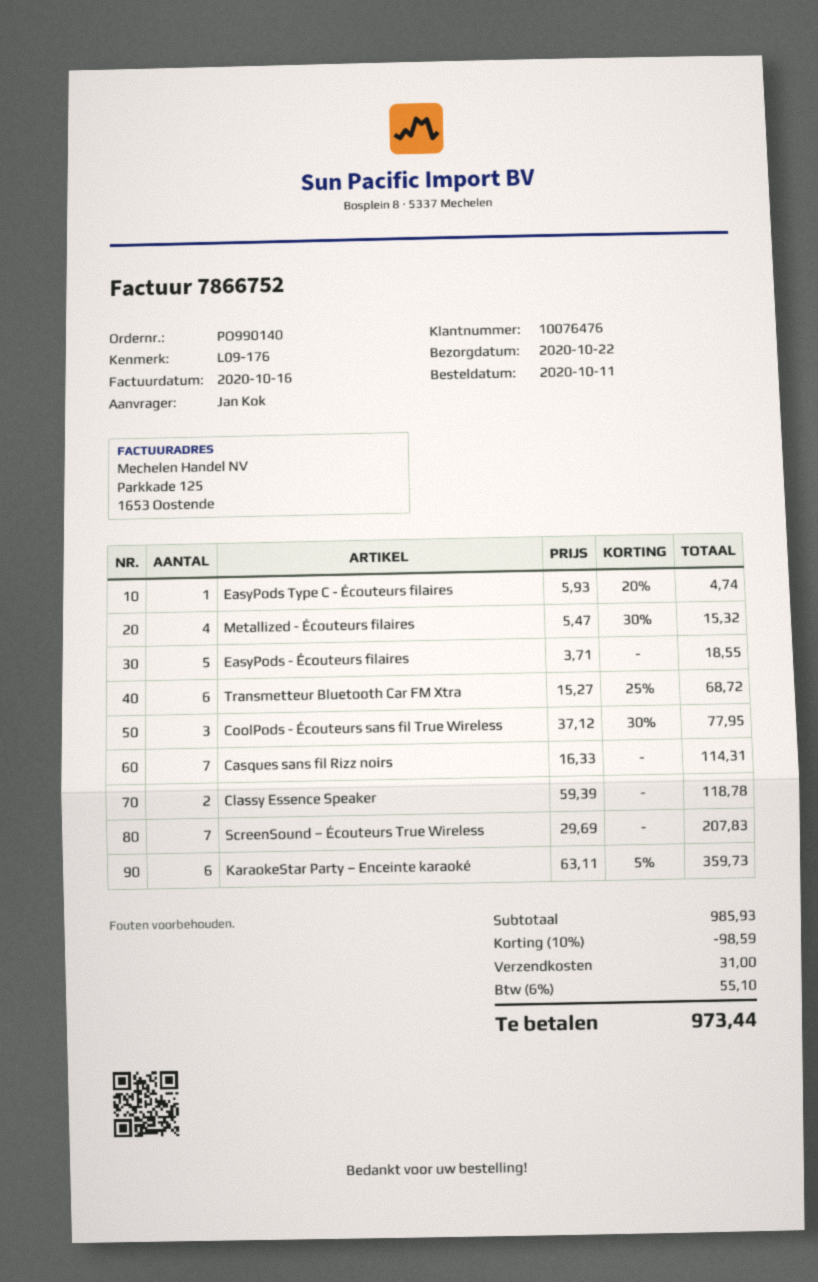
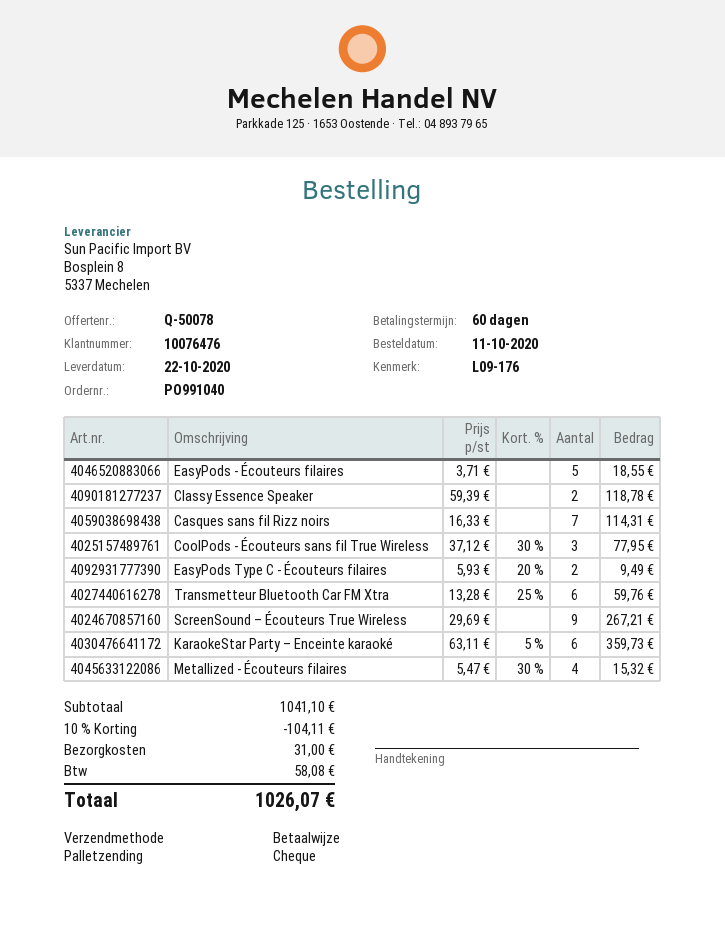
order number: PO990140 -> PO991040
EasyPods Type C - Écouteurs filaires: 1 x 5.93 - 20% = 4.74 -> 2 x 5.93 - 20% = 9.49
Transmetteur Bluetooth Car FM Xtra: 6 x 15.27 - 25% = 68.72 -> 6 x 13.28 - 25% = 59.76
ScreenSound – Écouteurs True Wireless: 7 x 29.69 = 207.83 -> 9 x 29.69 = 267.21
subtotal: 985.93 -> 1041.10
discount: 10% = 98.59 -> 10% = 104.11
tax: 55.10 -> 58.08
total: 973.44 -> 1026.07

